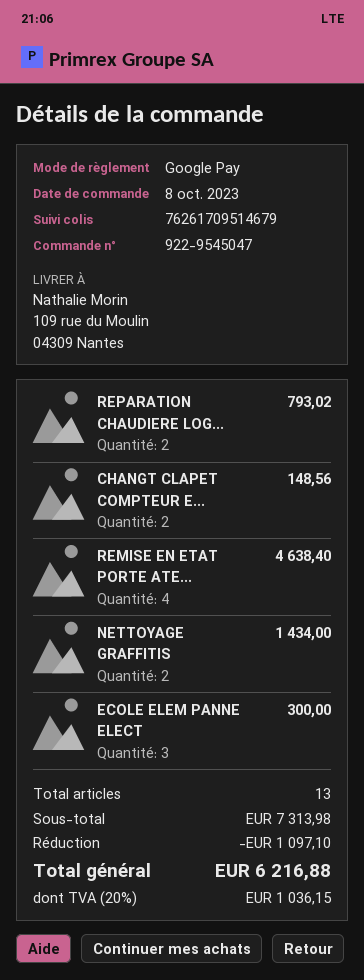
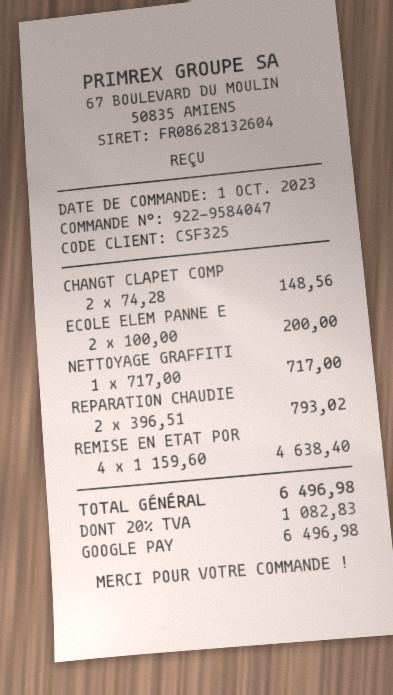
order number: 922-9545047 -> 922-9584047
order date: 2023-10-08 -> 2023-10-01
NETTOYAGE GRAFFITIS: 2 for 1434.00 -> 1 for 717.00
ECOLE ELEM PANNE ELECT: 3 for 300.00 -> 2 for 200.00
discount: 1097.10 -> none
tax: 20% = 1036.15 -> 20% = 1082.83
total: 6216.88 -> 6496.98

